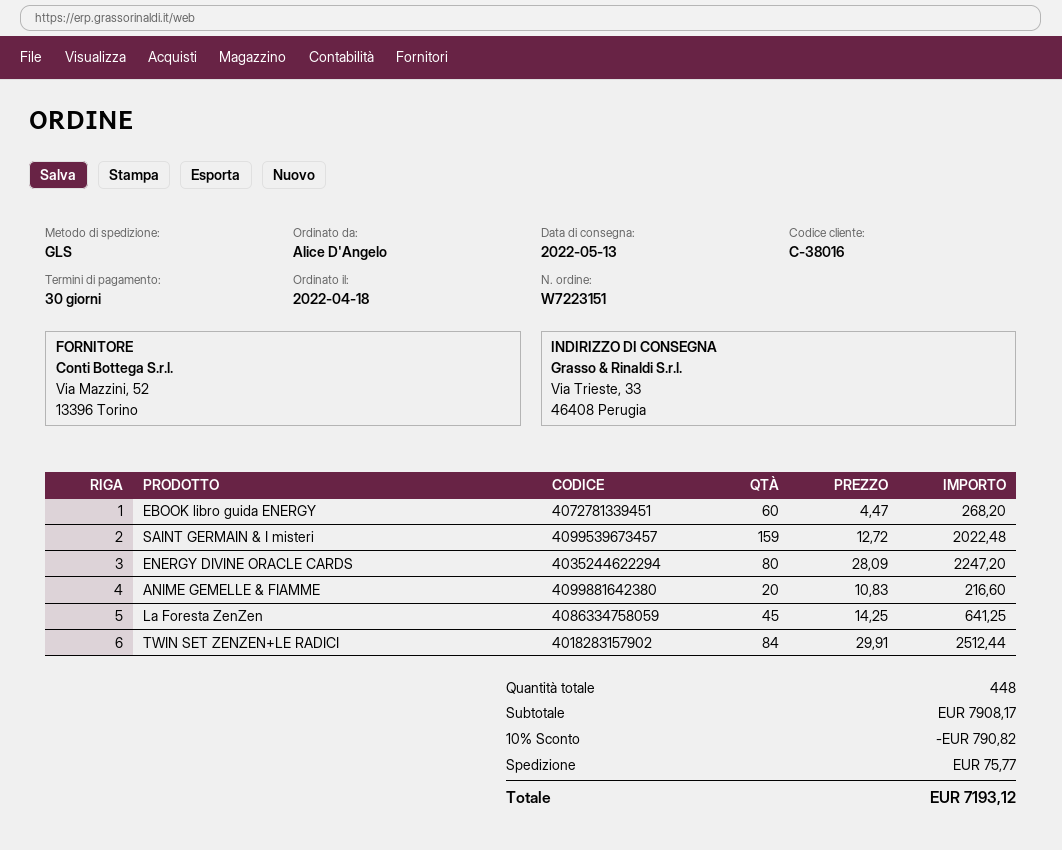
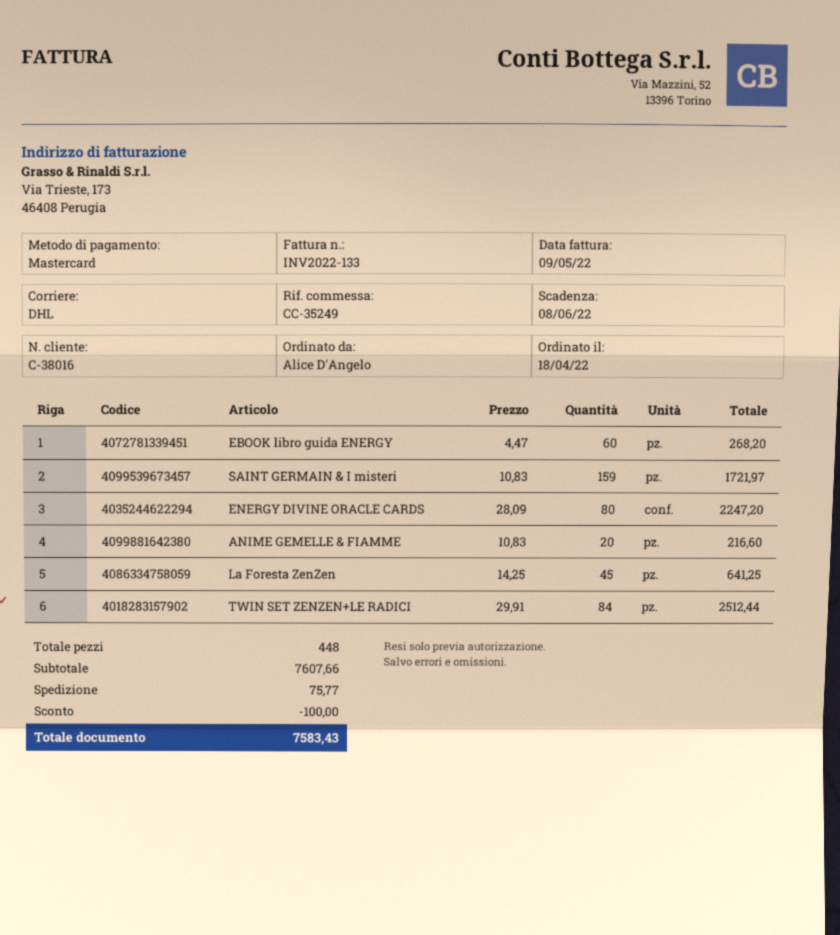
shipping method: GLS -> DHL
SAINT GERMAIN & I misteri: 159 x 12.72 = 2022.48 -> 159 x 10.83 = 1721.97
subtotal: 7908.17 -> 7607.66
discount: 790.82 -> 100.00
total: 7193.12 -> 7583.43

